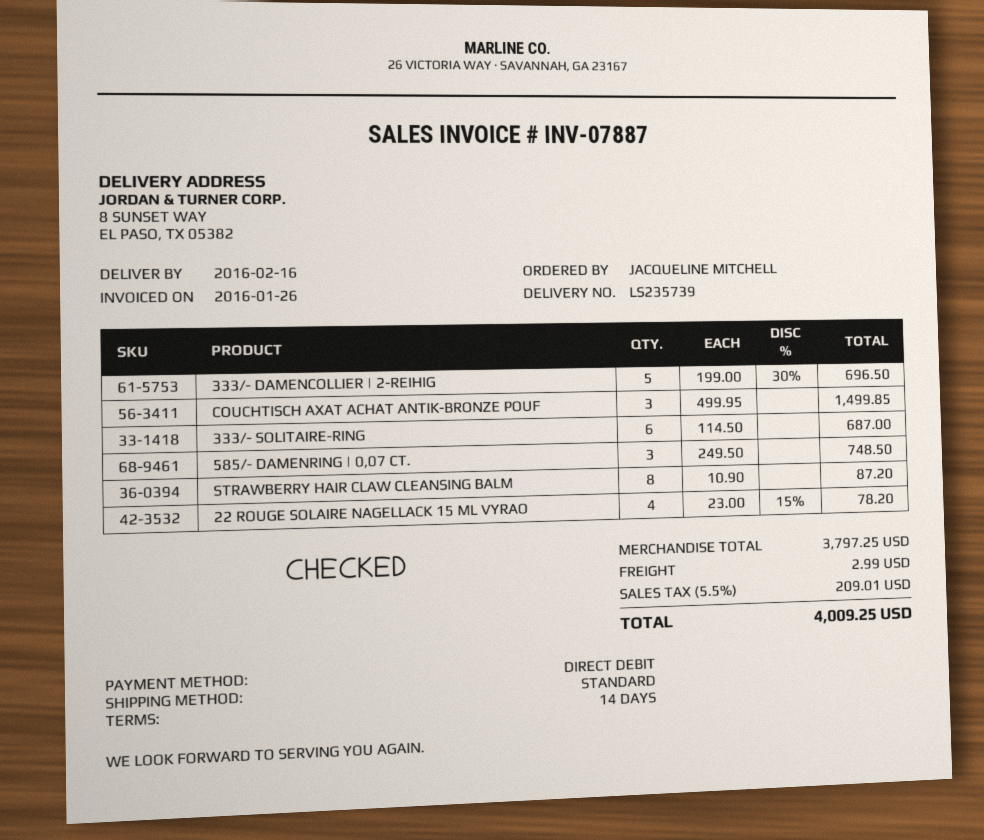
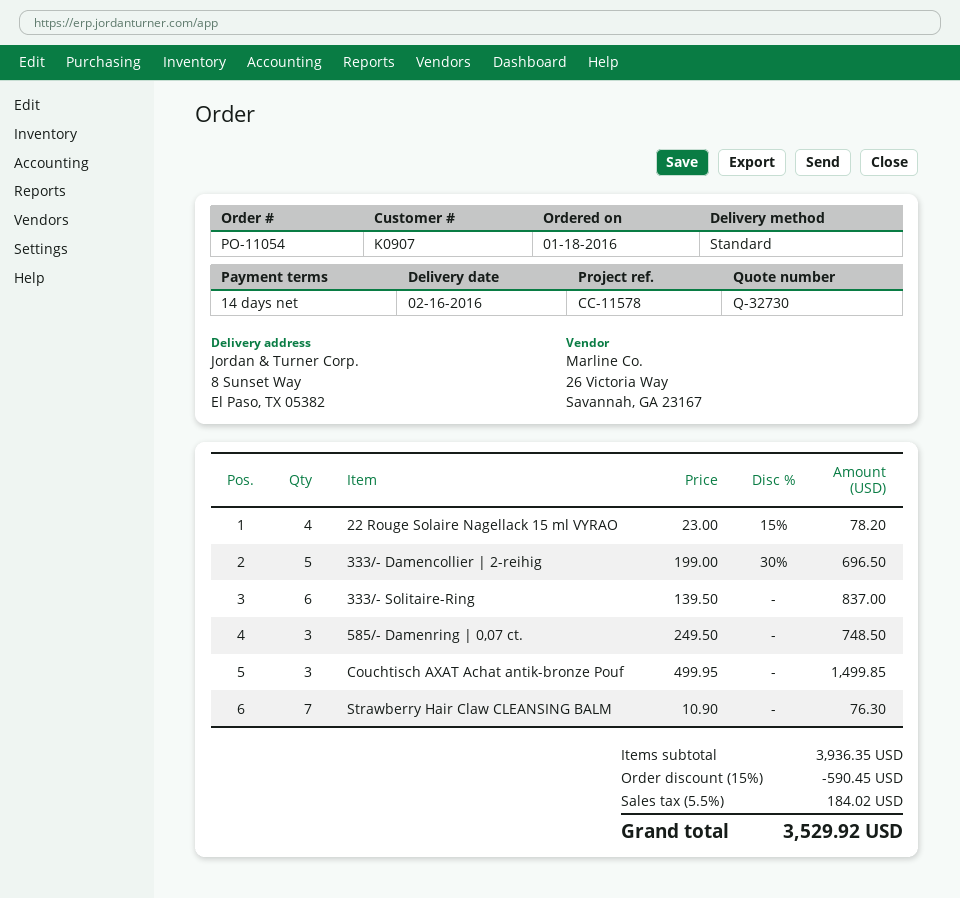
333/- SOLITAIRE-RING: 6 x 114.50 = 687.00 -> 6 x 139.50 = 837.00
STRAWBERRY HAIR CLAW CLEANSING BALM: 8 x 10.90 = 87.20 -> 7 x 10.90 = 76.30
subtotal: 3797.25 -> 3936.35
discount: none -> 15% = 590.45
shipping: 2.99 -> none
tax: 5.5% = 209.01 -> 5.5% = 184.02
total: 4009.25 -> 3529.92

